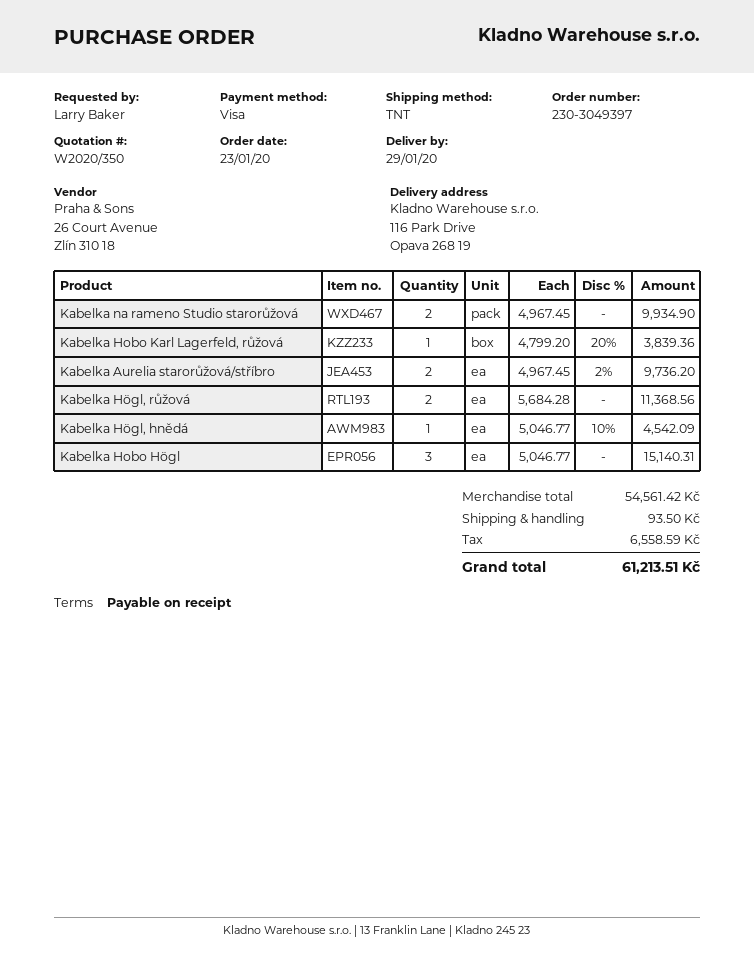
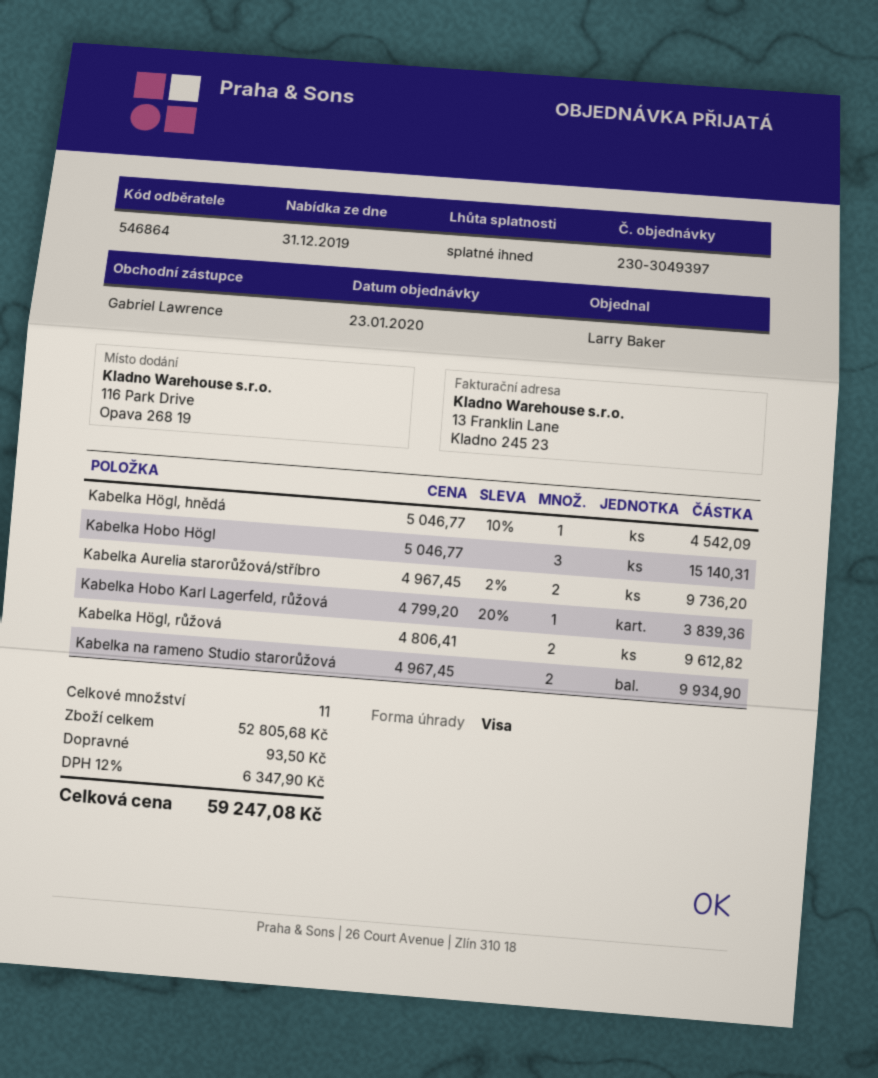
Kabelka Högl, růžová: 2 x 5684.28 = 11368.56 -> 2 x 4806.41 = 9612.82
subtotal: 54561.42 -> 52805.68
tax: 6558.59 -> 6347.90
total: 61213.51 -> 59247.08

